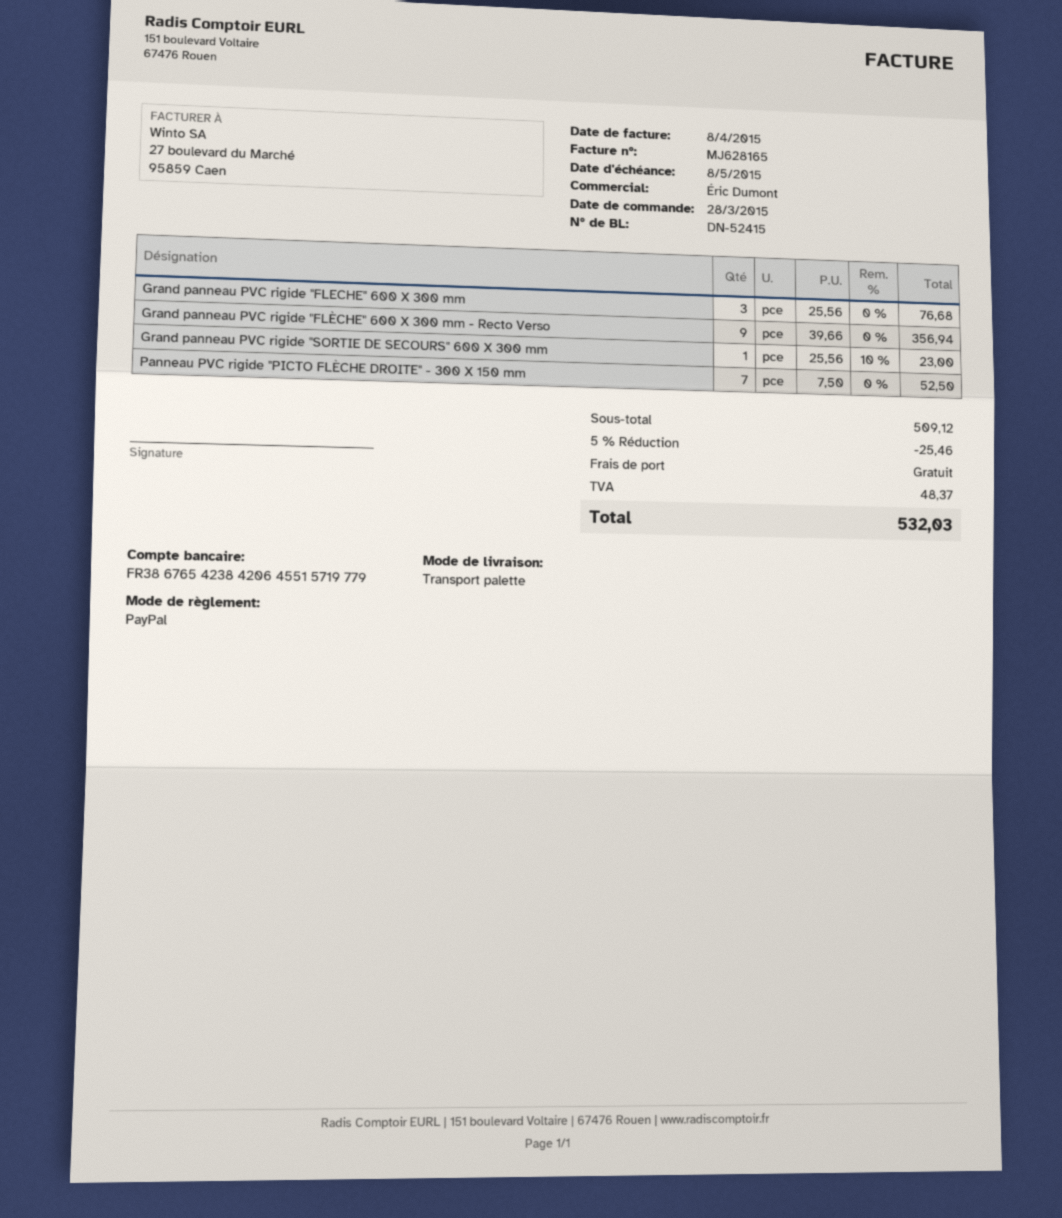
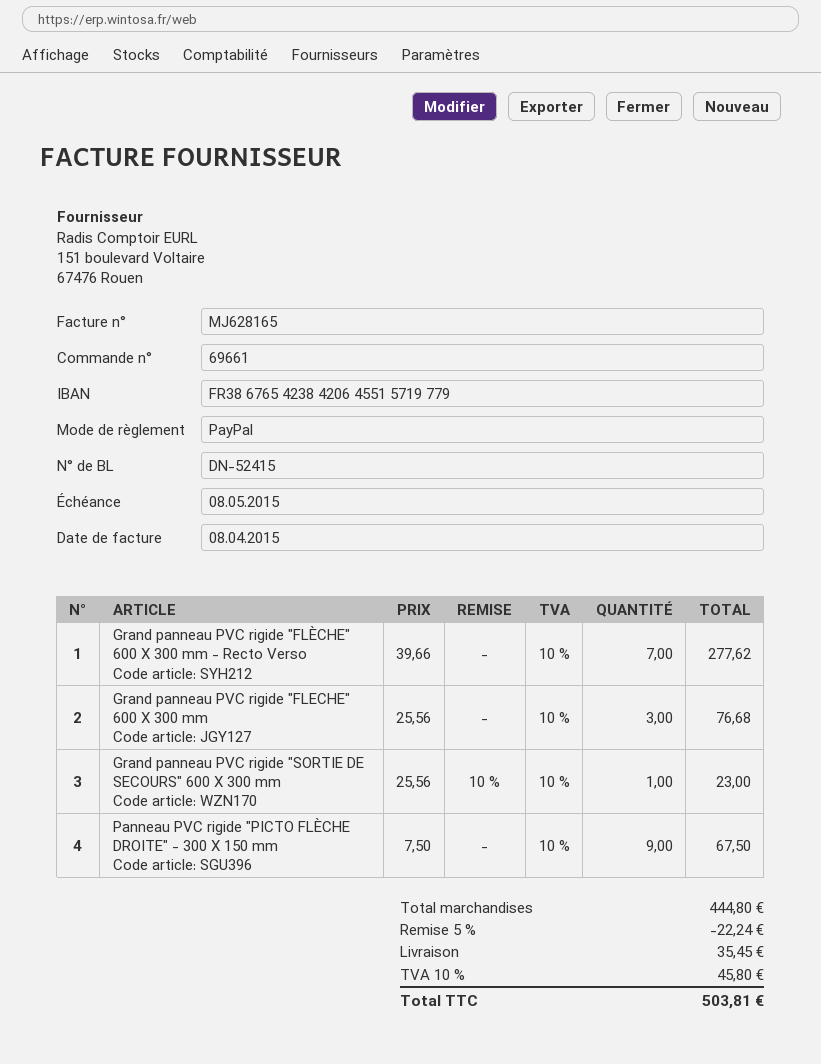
Grand panneau PVC rigide "FLÈCHE" 600 X 300 mm - Recto Verso: 9 x 39.66 = 356.94 -> 7 x 39.66 = 277.62
Panneau PVC rigide "PICTO FLÈCHE DROITE" - 300 X 150 mm: 7 x 7.50 = 52.50 -> 9 x 7.50 = 67.50
subtotal: 509.12 -> 444.80
discount: 5% = 25.46 -> 5% = 22.24
shipping: 0.00 -> 35.45
tax: 48.37 -> 45.80
total: 532.03 -> 503.81

